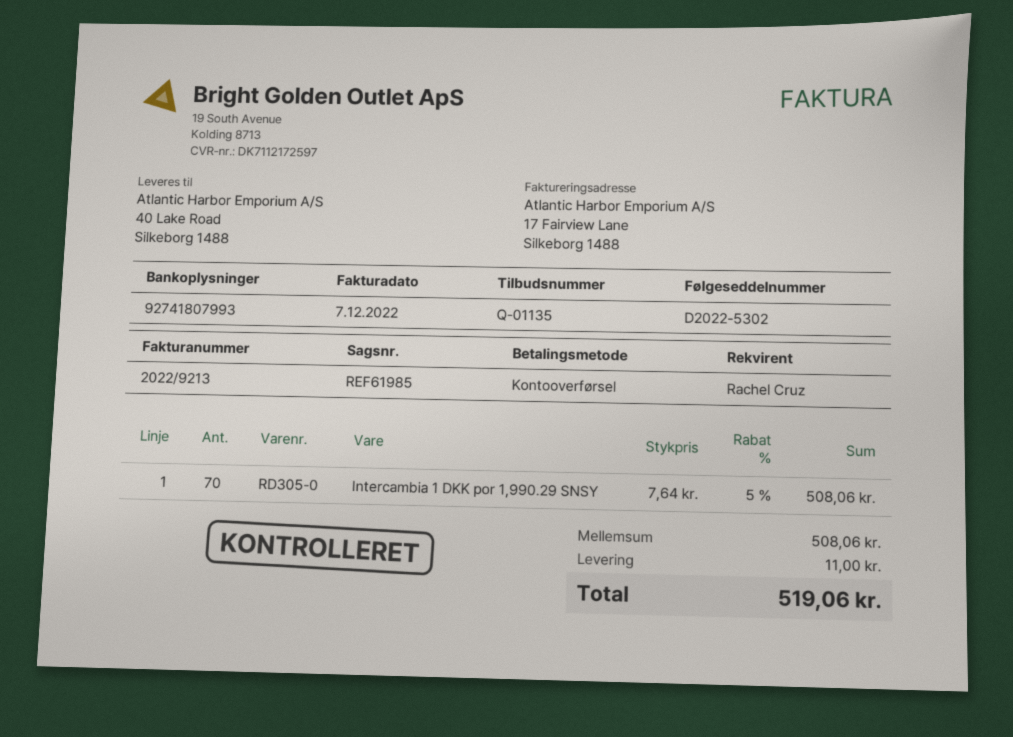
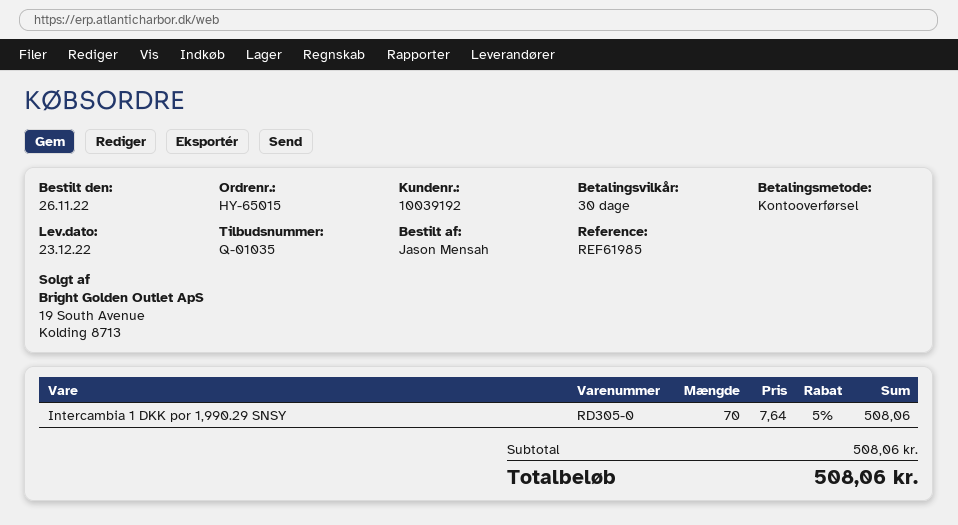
quote number: Q-01135 -> Q-01035
ordered by: Rachel Cruz -> Jason Mensah
shipping: 11.00 -> none
total: 519.06 -> 508.06

